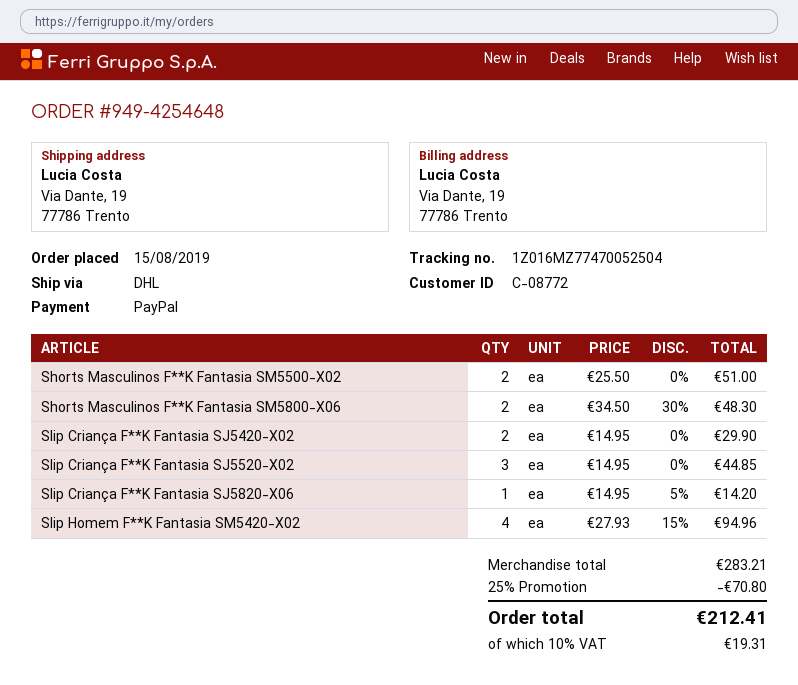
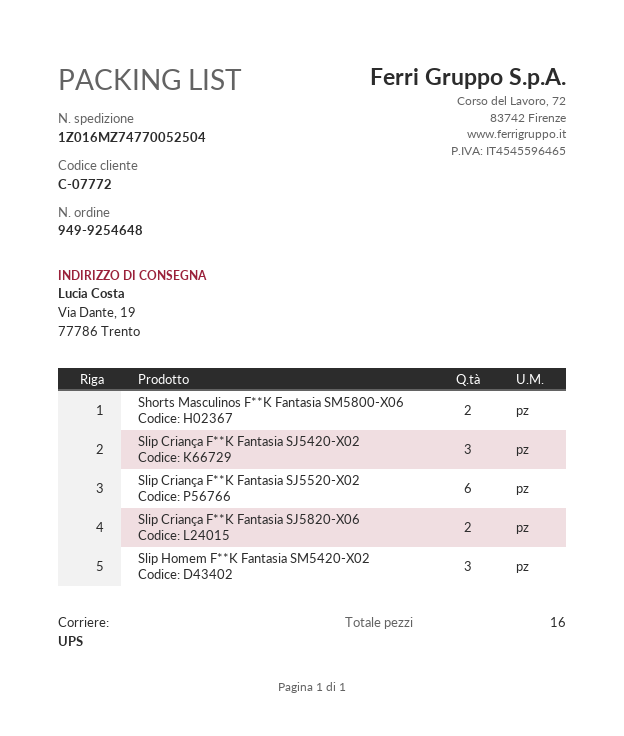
order number: 949-4254648 -> 949-9254648
customer number: C-08772 -> C-07772
shipping method: DHL -> UPS
tracking number: 1Z016MZ77470052504 -> 1Z016MZ74770052504
Shorts Masculinos F**K Fantasia SM5500-X02: 2 -> none
Slip Criança F**K Fantasia SJ5420-X02: 2 -> 3
Slip Criança F**K Fantasia SJ5520-X02: 3 -> 6
Slip Criança F**K Fantasia SJ5820-X06: 1 -> 2
Slip Homem F**K Fantasia SM5420-X02: 4 -> 3

